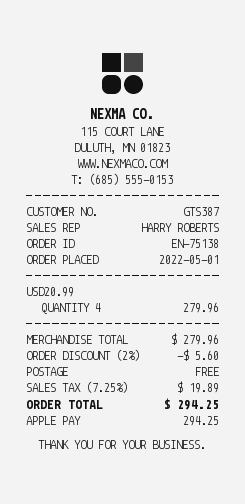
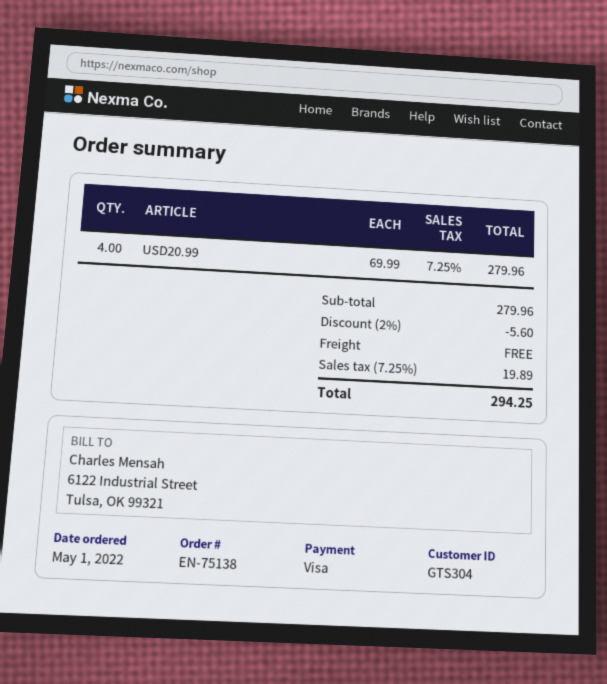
customer number: GTS387 -> GTS304
payment method: Apple Pay -> Visa

